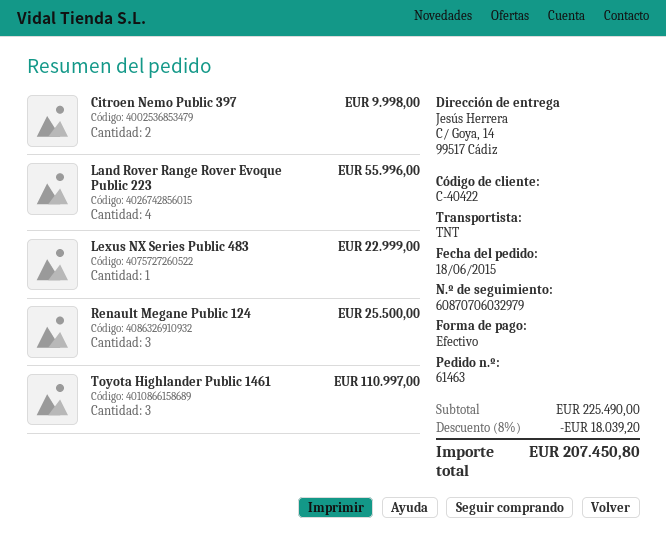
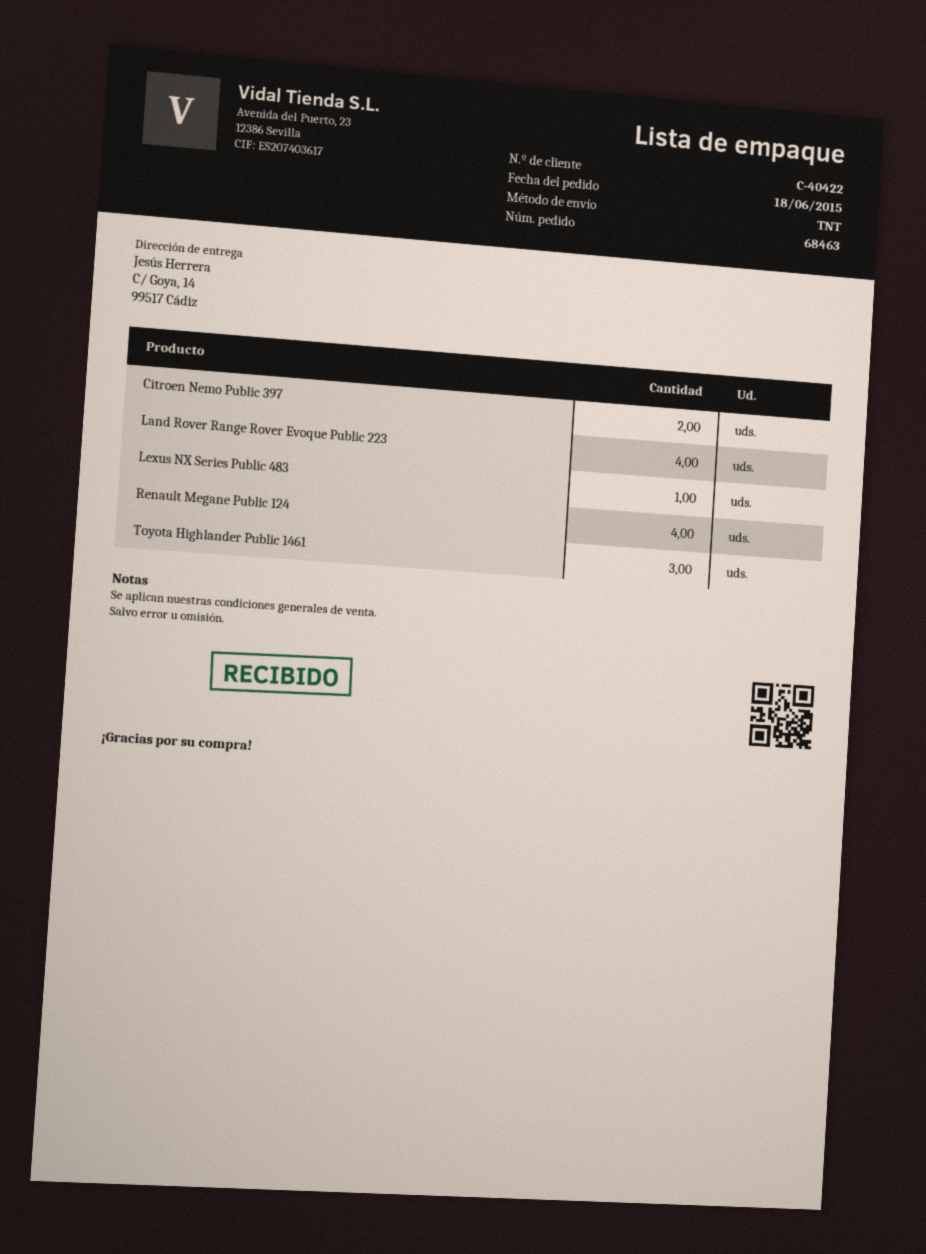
order number: 61463 -> 68463
Renault Megane Public 124: 3 -> 4

